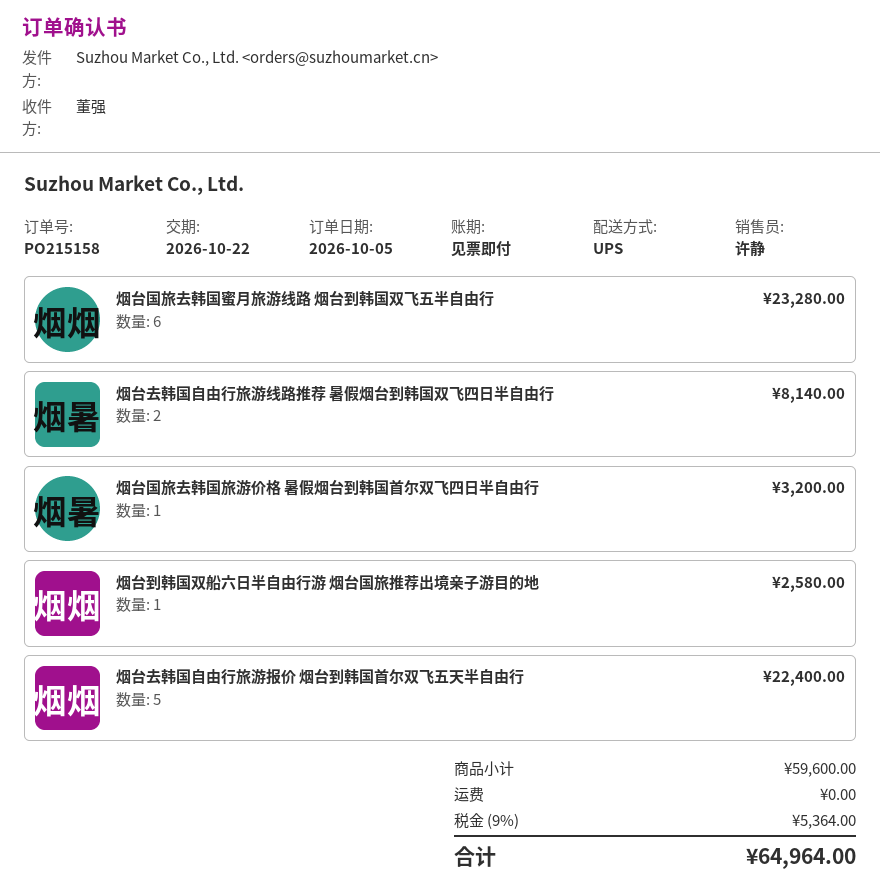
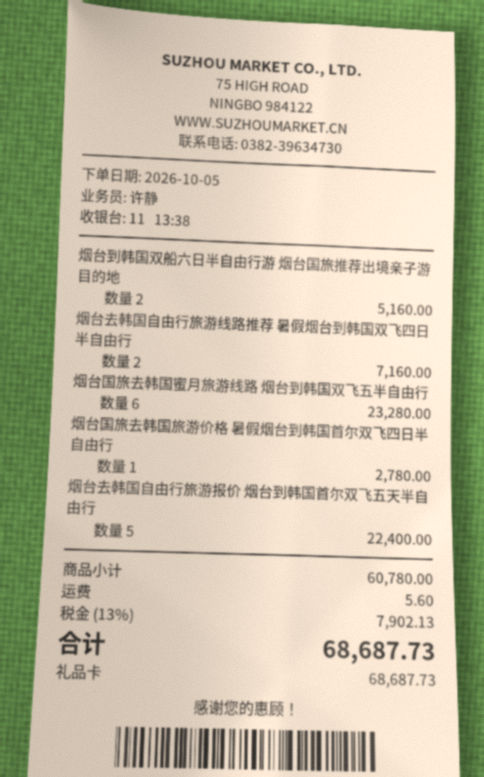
烟台去韩国自由行旅游线路推荐 暑假烟台到韩国双飞四日半自由行: 2 for 8140.00 -> 2 for 7160.00
烟台国旅去韩国旅游价格 暑假烟台到韩国首尔双飞四日半自由行: 1 for 3200.00 -> 1 for 2780.00
烟台到韩国双船六日半自由行游 烟台国旅推荐出境亲子游目的地: 1 for 2580.00 -> 2 for 5160.00
subtotal: 59600.00 -> 60780.00
shipping: 0.00 -> 5.60
tax: 9% = 5364.00 -> 13% = 7902.13
total: 64964.00 -> 68687.73

